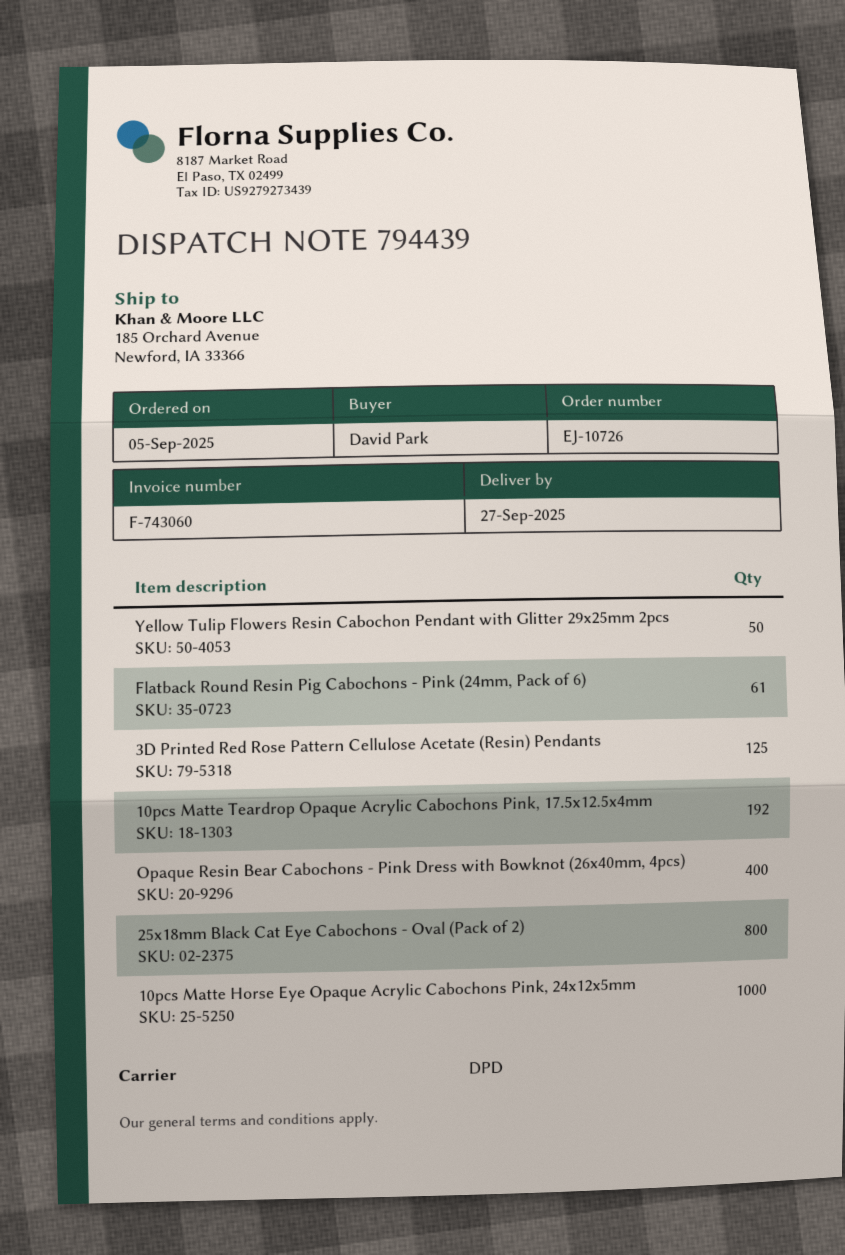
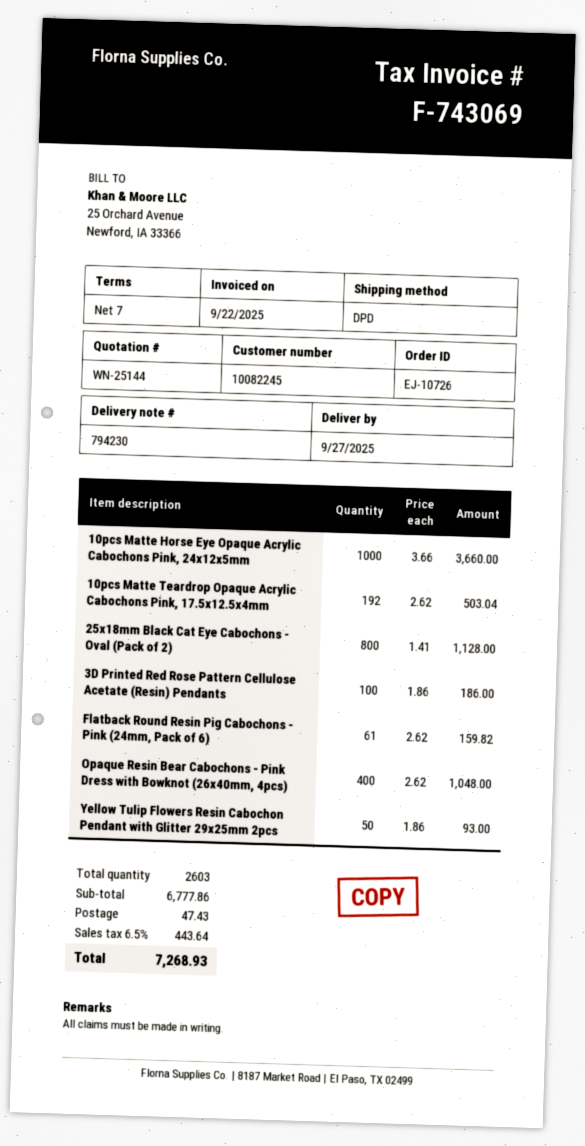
delivery note number: 794439 -> 794230
invoice number: F-743060 -> F-743069
3D Printed Red Rose Pattern Cellulose Acetate (Resin) Pendants: 125 -> 100

